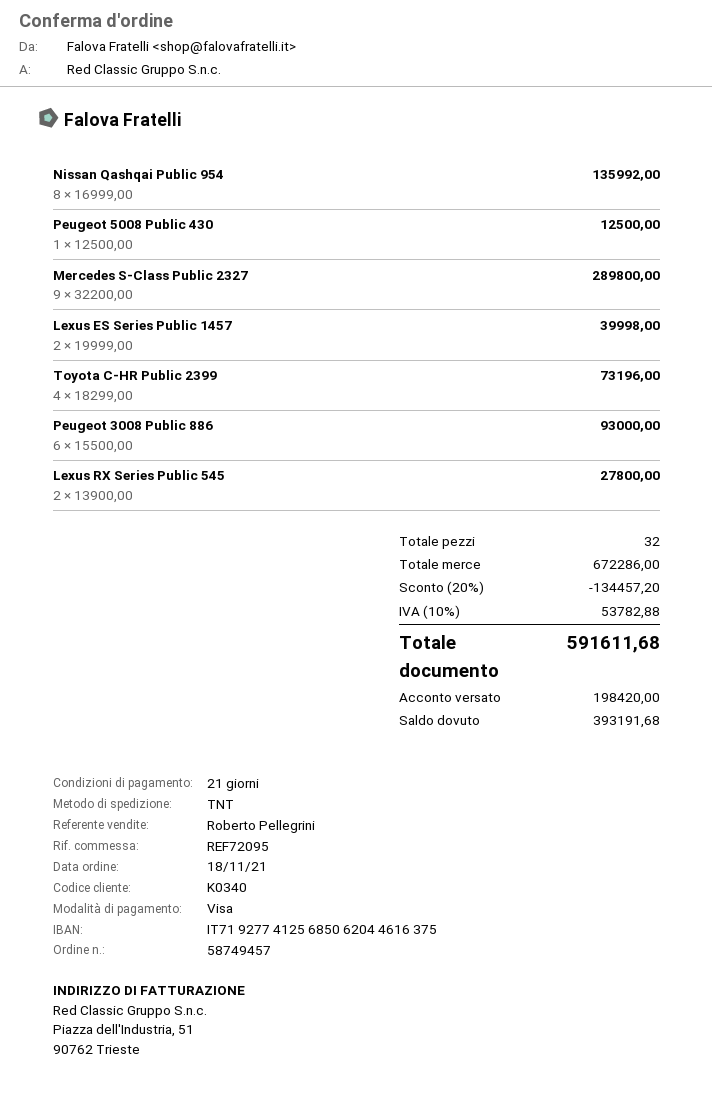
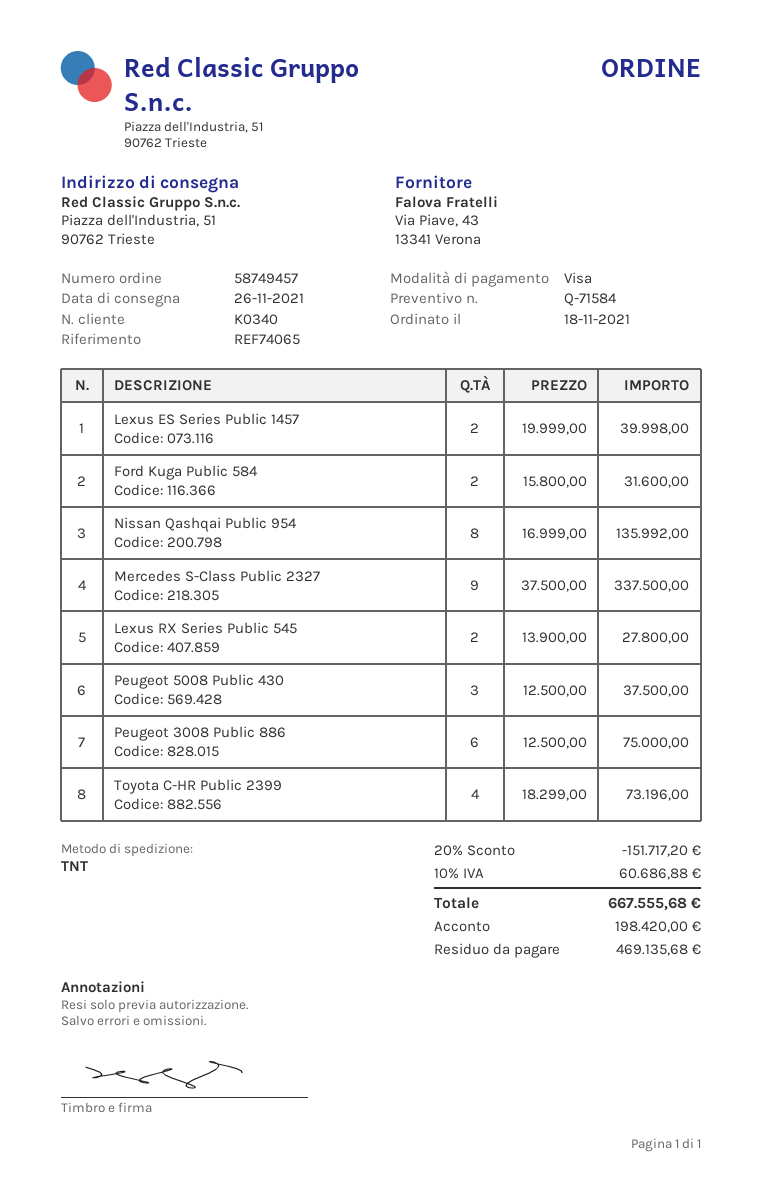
reference: REF72095 -> REF74065
Peugeot 5008 Public 430: 1 x 12500.00 = 12500.00 -> 3 x 12500.00 = 37500.00
Mercedes S-Class Public 2327: 9 x 32200.00 = 289800.00 -> 9 x 37500.00 = 337500.00
Peugeot 3008 Public 886: 6 x 15500.00 = 93000.00 -> 6 x 12500.00 = 75000.00
Ford Kuga Public 584: none -> 2 x 15800.00 = 31600.00
discount: 20% = 134457.20 -> 20% = 151717.20
tax: 10% = 53782.88 -> 10% = 60686.88
total: 591611.68 -> 667555.68
balance: 393191.68 -> 469135.68

